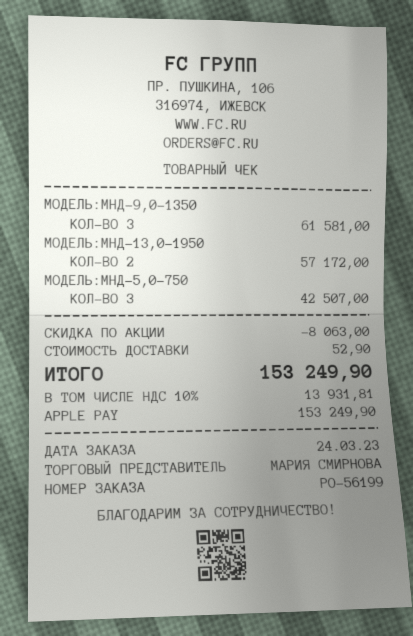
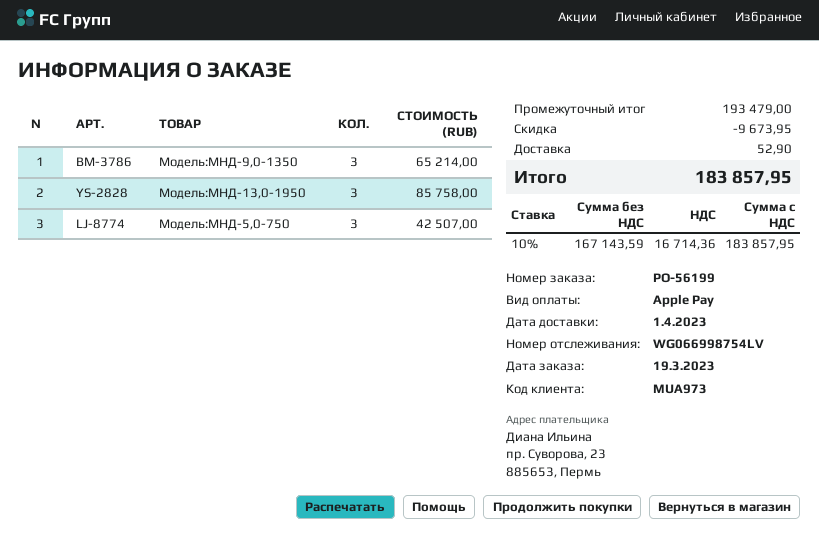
order date: 2023-03-24 -> 2023-03-19
МОДЕЛЬ:МНД-9,0-1350: 3 for 61581.00 -> 3 for 65214.00
МОДЕЛЬ:МНД-13,0-1950: 2 for 57172.00 -> 3 for 85758.00
discount: 8063.00 -> 9673.95
tax: 10% = 13931.81 -> 10% = 16714.36
total: 153249.90 -> 183857.95

